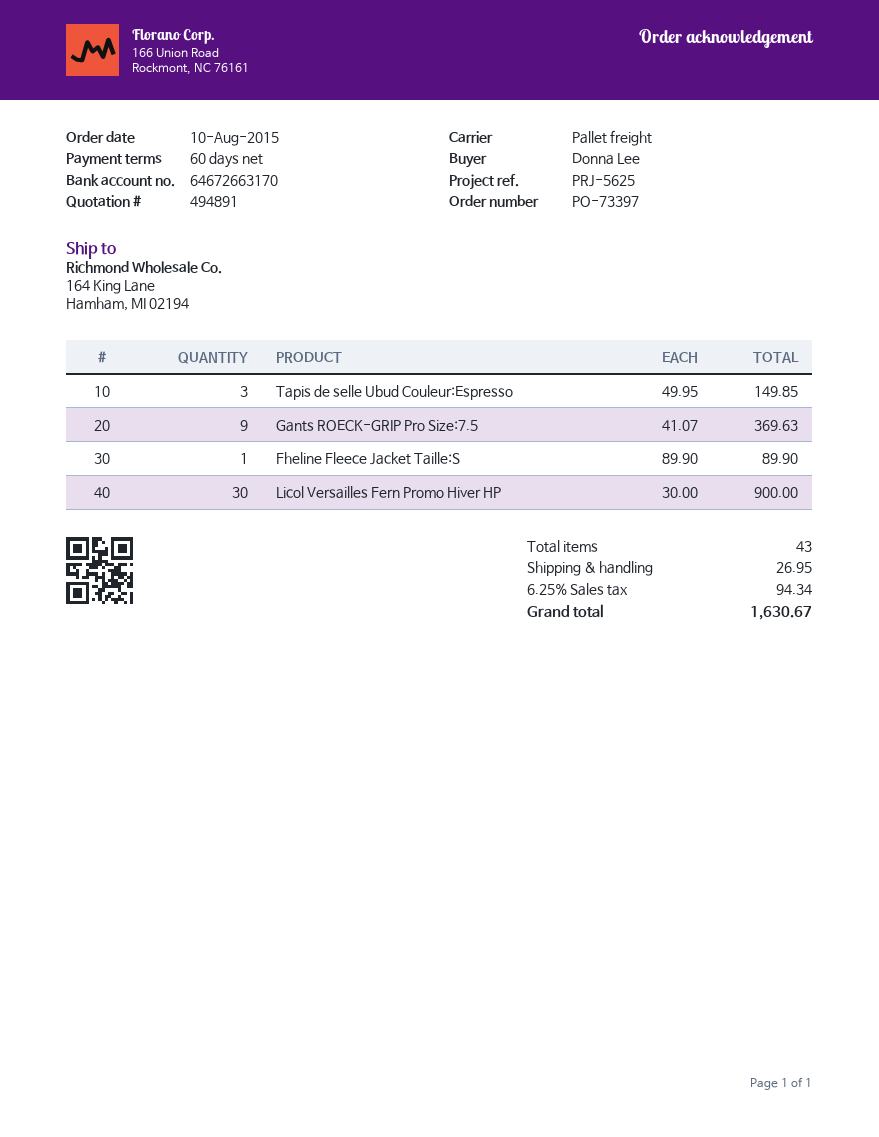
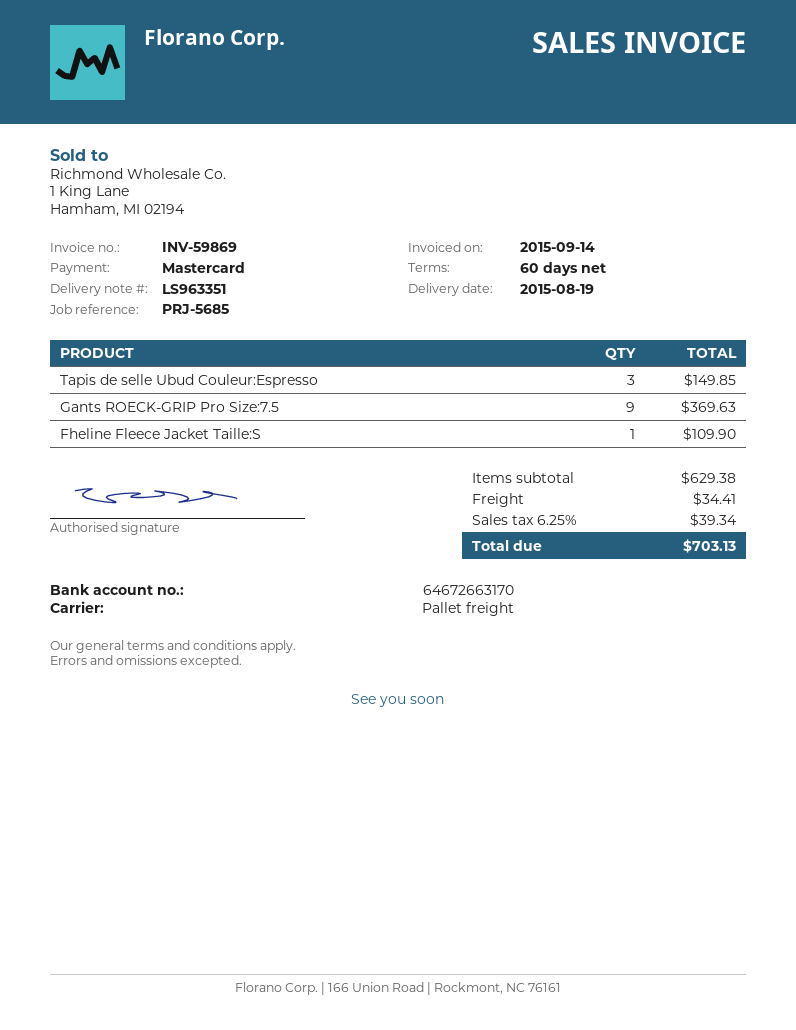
reference: PRJ-5625 -> PRJ-5685
Fheline Fleece Jacket Taille:S: 1 for 89.90 -> 1 for 109.90
Licol Versailles Fern Promo Hiver HP: 30 for 900.00 -> none
shipping: 26.95 -> 34.41
tax: 6.25% = 94.34 -> 6.25% = 39.34
total: 1630.67 -> 703.13

